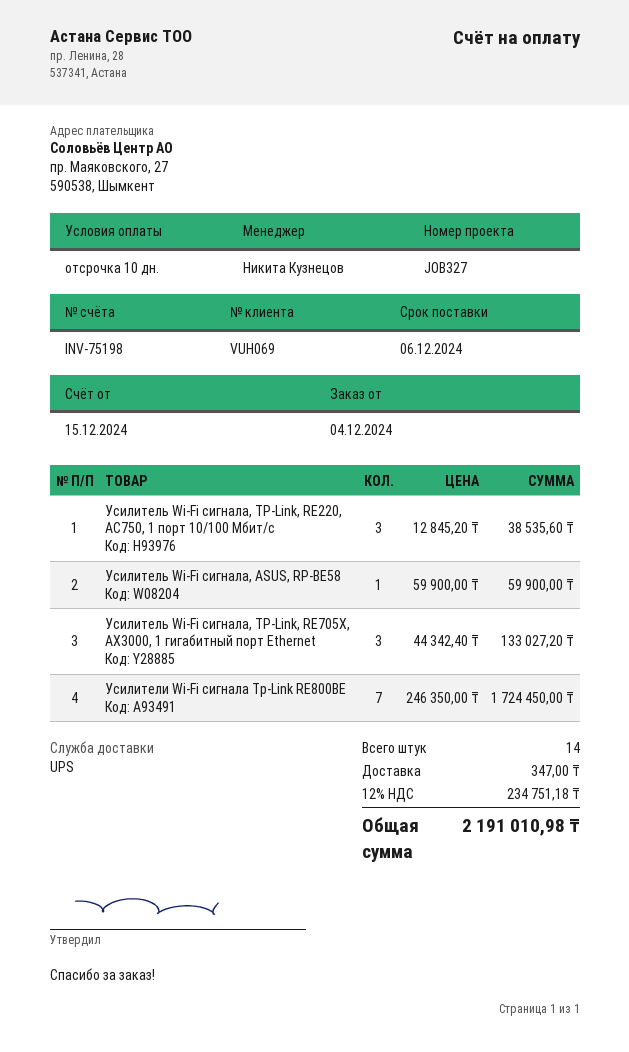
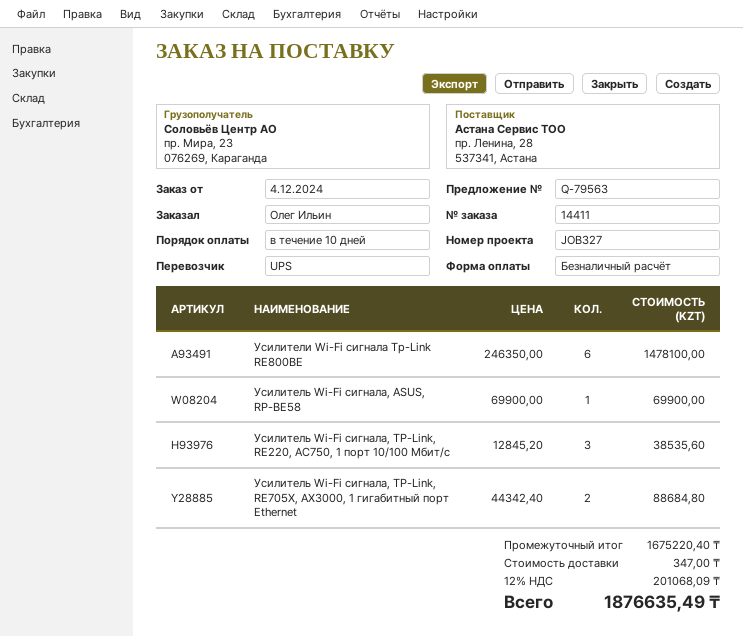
Усилитель Wi-Fi сигнала, ASUS, RP-BE58: 1 x 59900.00 = 59900.00 -> 1 x 69900.00 = 69900.00
Усилитель Wi-Fi сигнала, TP-Link, RE705X, AX3000, 1 гигабитный порт Ethernet: 3 x 44342.40 = 133027.20 -> 2 x 44342.40 = 88684.80
Усилители Wi-Fi сигнала Tp-Link RE800BE: 7 x 246350.00 = 1724450.00 -> 6 x 246350.00 = 1478100.00
tax: 12% = 234751.18 -> 12% = 201068.09
total: 2191010.98 -> 1876635.49

